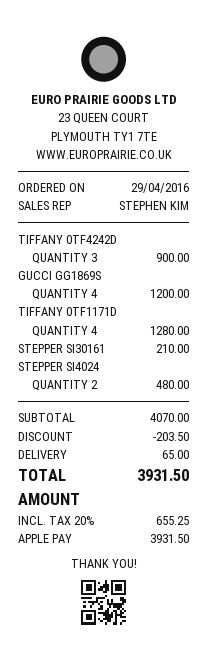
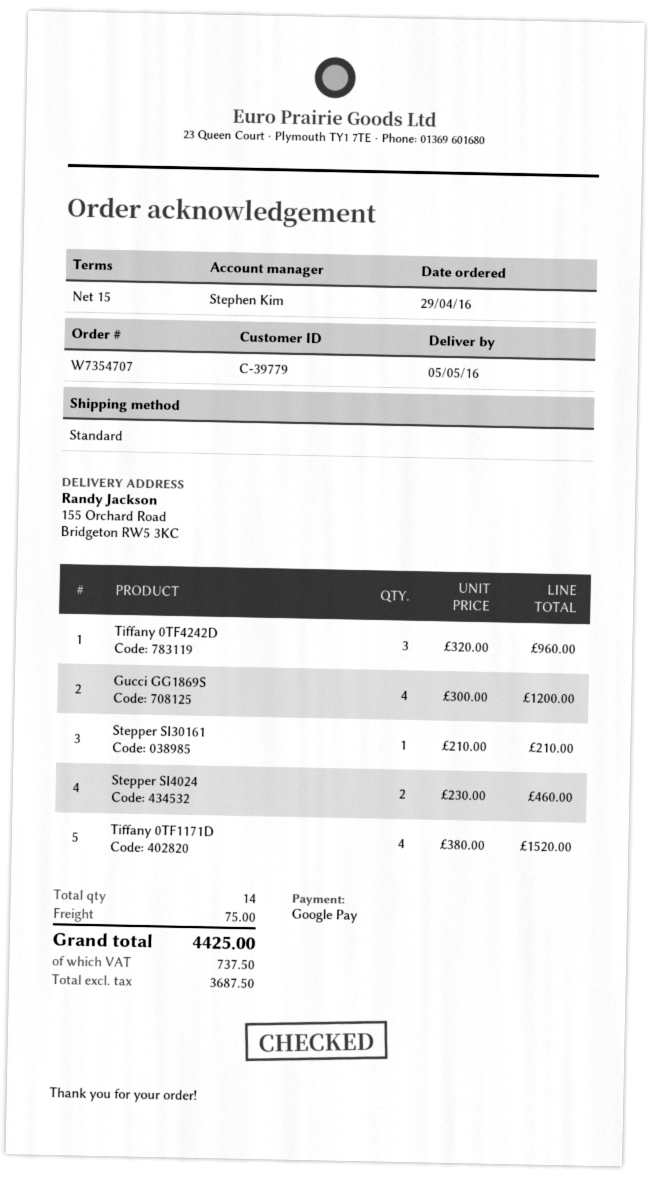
payment method: Apple Pay -> Google Pay
TIFFANY 0TF4242D: 3 for 900.00 -> 3 for 960.00
TIFFANY 0TF1171D: 4 for 1280.00 -> 4 for 1520.00
STEPPER SI4024: 2 for 480.00 -> 2 for 460.00
discount: 203.50 -> none
shipping: 65.00 -> 75.00
tax: 655.25 -> 737.50
total: 3931.50 -> 4425.00

